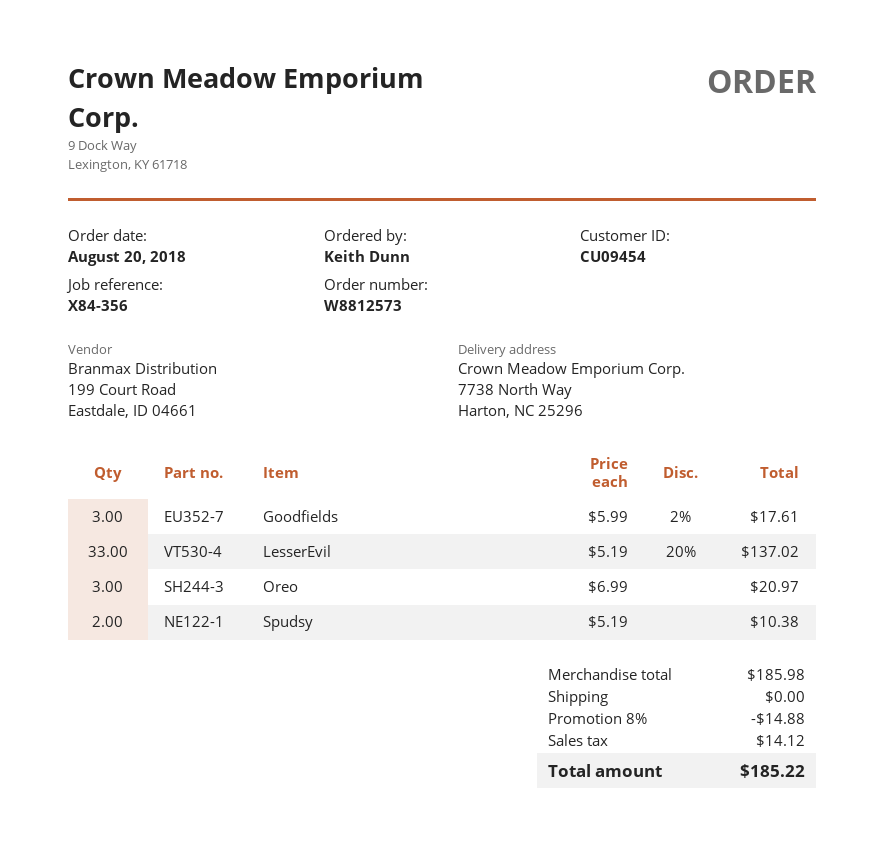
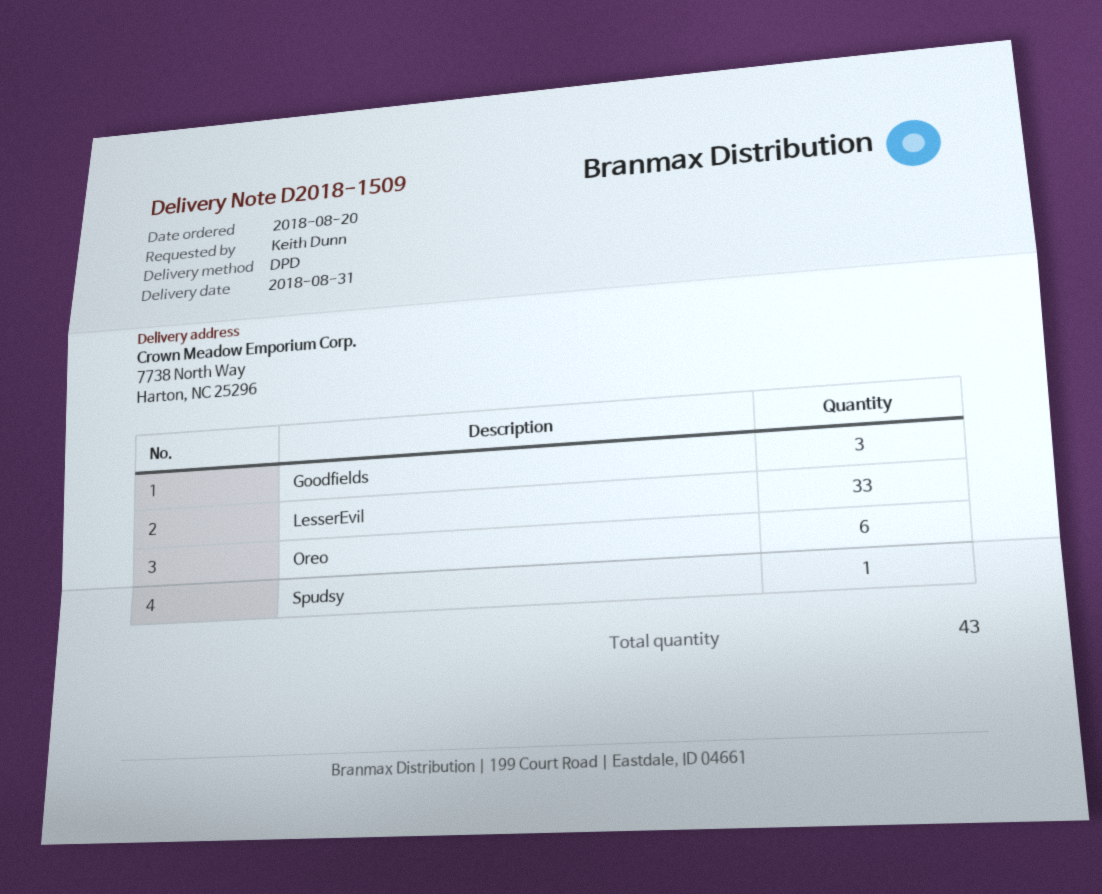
Oreo: 3 -> 6
Spudsy: 2 -> 1

